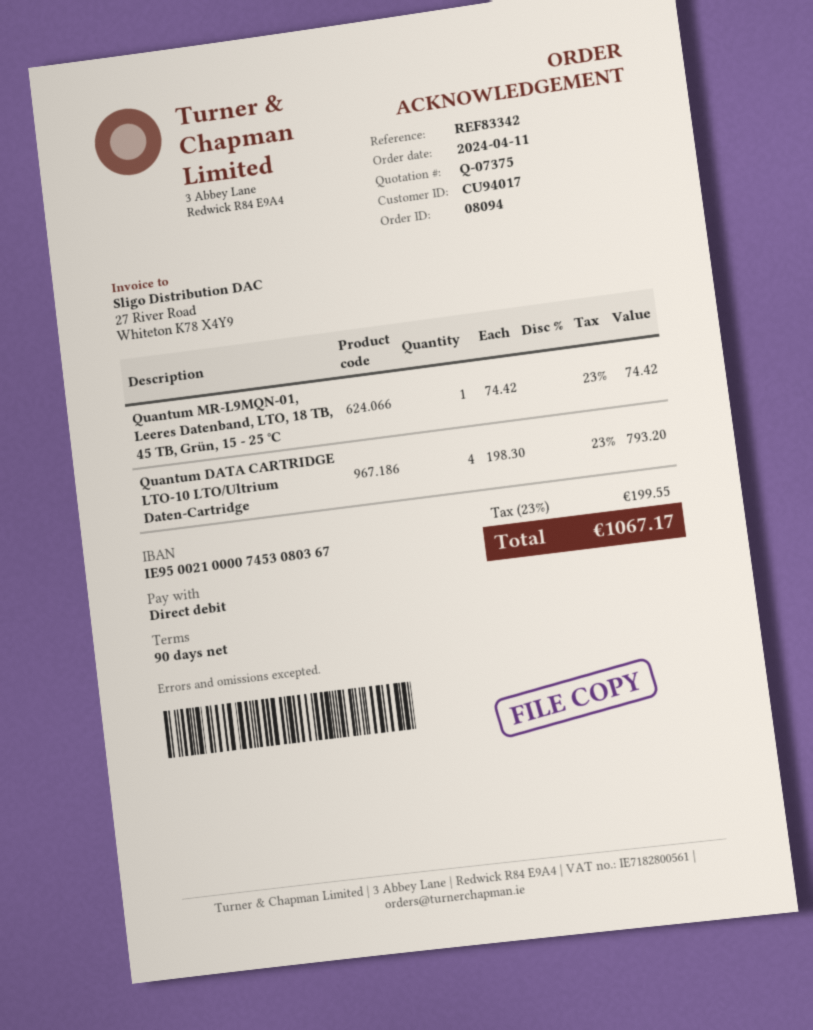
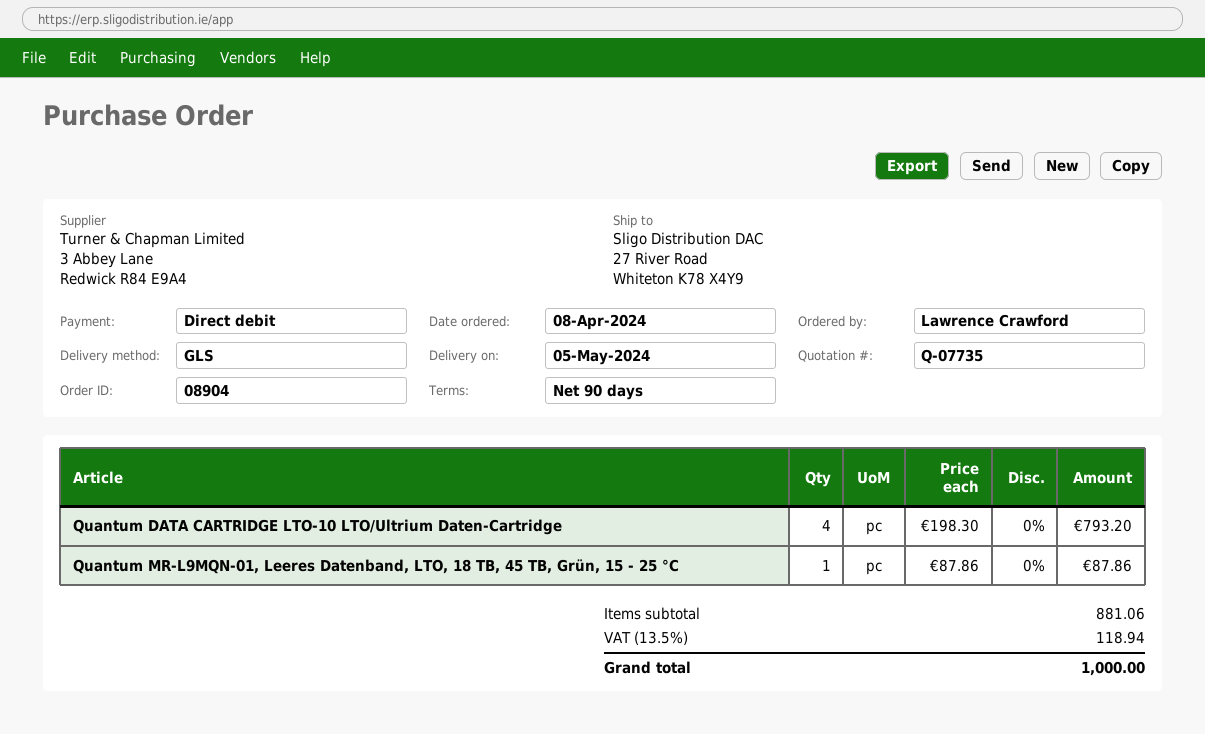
quote number: Q-07375 -> Q-07735
order number: 08094 -> 08904
order date: 2024-04-11 -> 2024-04-08
Quantum MR-L9MQN-01, Leeres Datenband, LTO, 18 TB, 45 TB, Grün, 15 - 25 °C: 1 x 74.42 = 74.42 -> 1 x 87.86 = 87.86
tax: 23% = 199.55 -> 13.5% = 118.94
total: 1067.17 -> 1000.00

